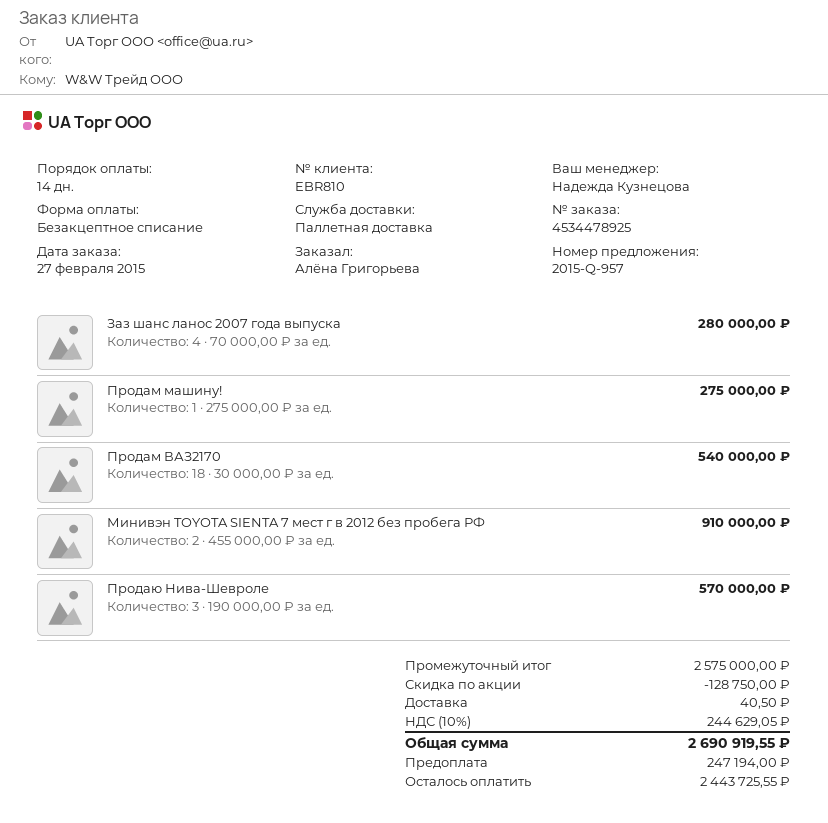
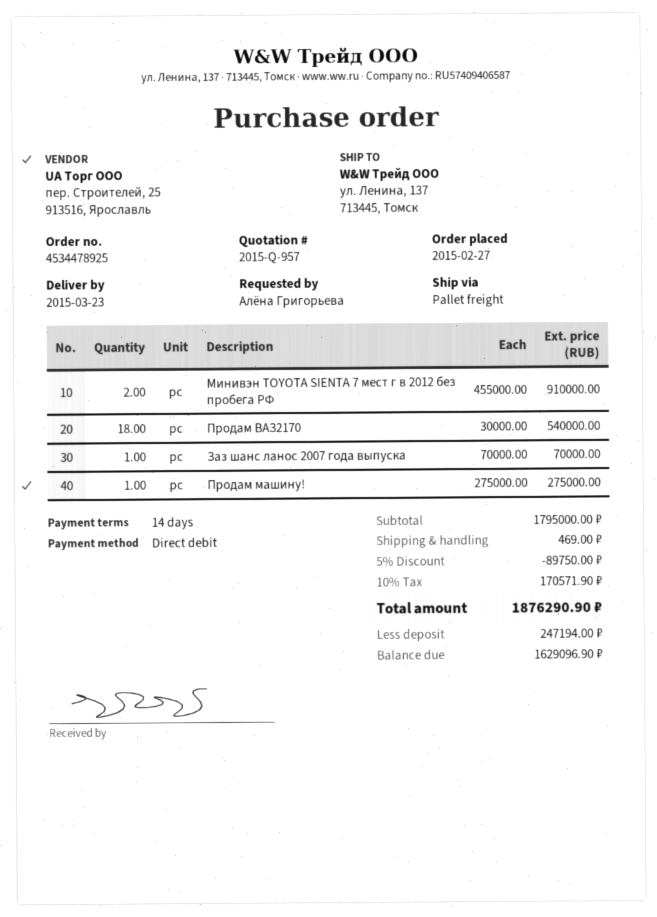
Заз шанс ланос 2007 года выпуска: 4 x 70000.00 = 280000.00 -> 1 x 70000.00 = 70000.00
Продаю Нива-Шевроле: 3 x 190000.00 = 570000.00 -> none
subtotal: 2575000.00 -> 1795000.00
discount: 128750.00 -> 89750.00
shipping: 40.50 -> 469.00
tax: 10% = 244629.05 -> 10% = 170571.90
total: 2690919.55 -> 1876290.90
balance: 2443725.55 -> 1629096.90

